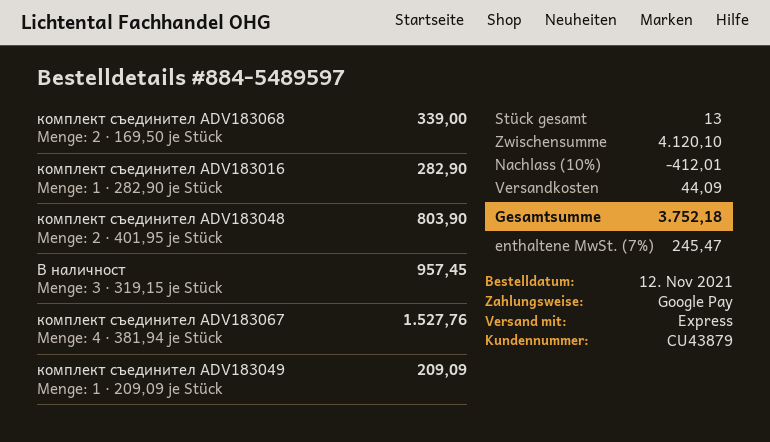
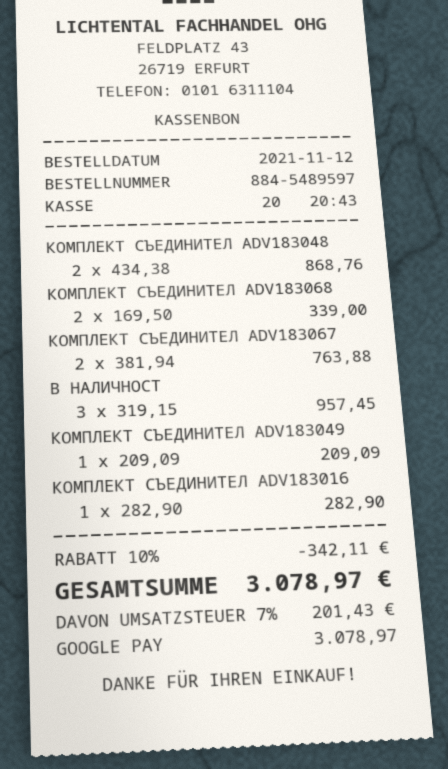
комплект съединител ADV183048: 2 x 401.95 = 803.90 -> 2 x 434.38 = 868.76
комплект съединител ADV183067: 4 x 381.94 = 1527.76 -> 2 x 381.94 = 763.88
discount: 10% = 412.01 -> 10% = 342.11
shipping: 44.09 -> none
tax: 7% = 245.47 -> 7% = 201.43
total: 3752.18 -> 3078.97

